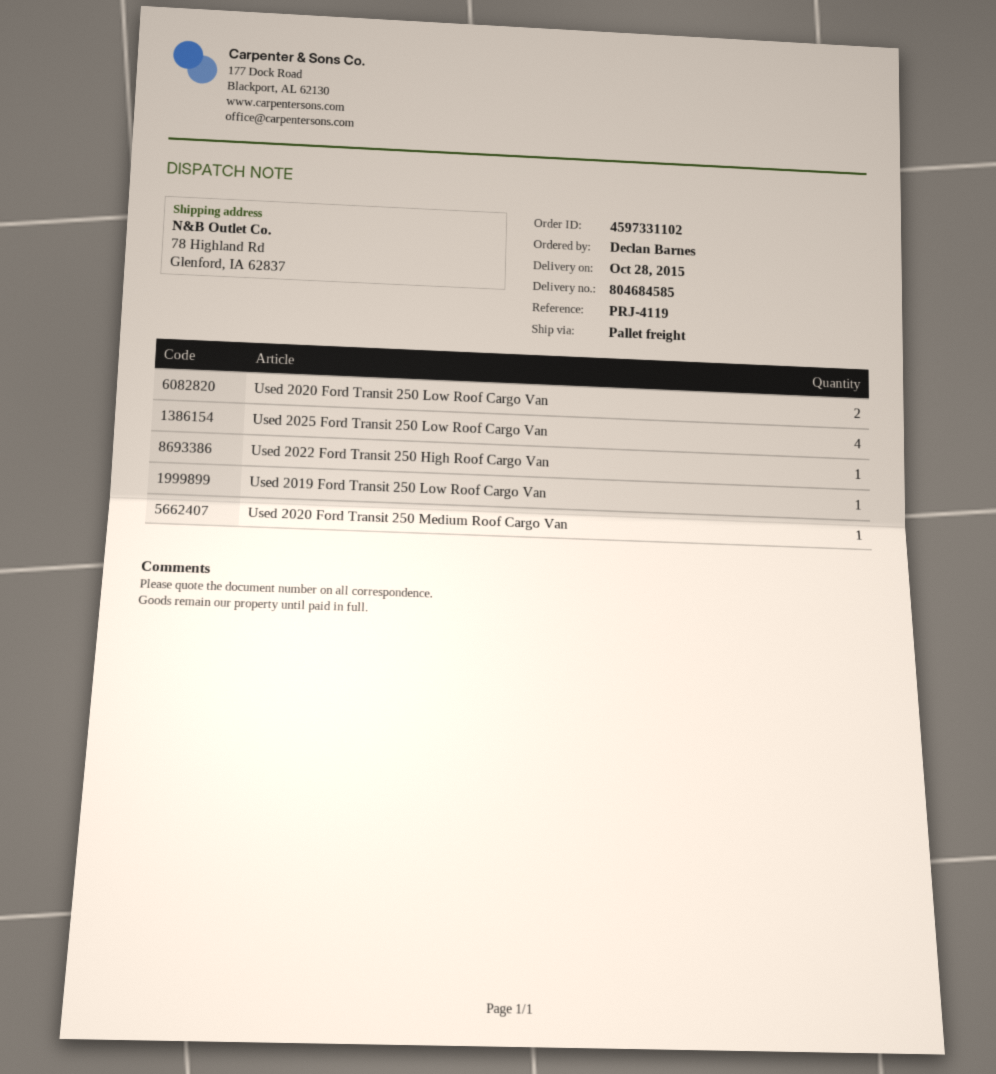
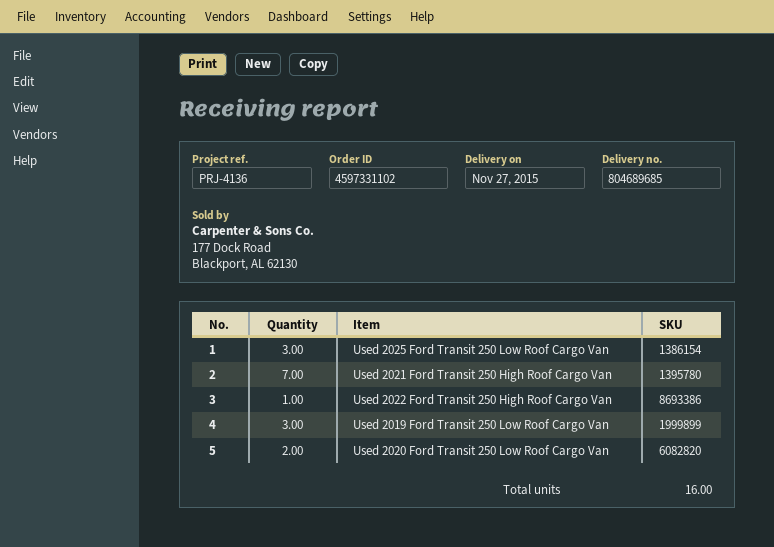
delivery note number: 804684585 -> 804689685
delivery date: 2015-10-28 -> 2015-11-27
reference: PRJ-4119 -> PRJ-4136
Used 2025 Ford Transit 250 Low Roof Cargo Van: 4 -> 3
Used 2019 Ford Transit 250 Low Roof Cargo Van: 1 -> 3
Used 2020 Ford Transit 250 Medium Roof Cargo Van: 1 -> none
Used 2021 Ford Transit 250 High Roof Cargo Van: none -> 7

